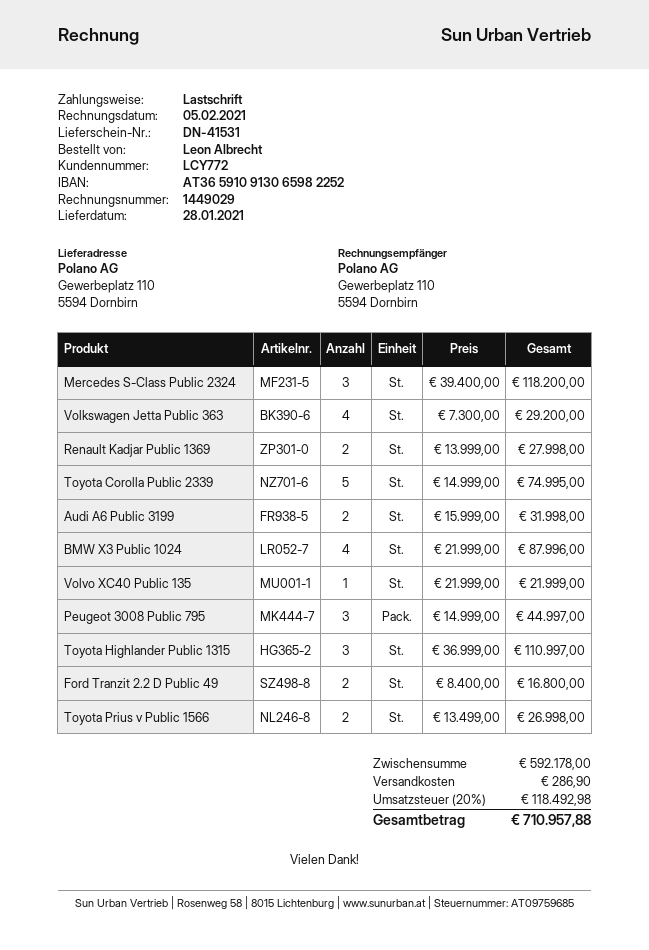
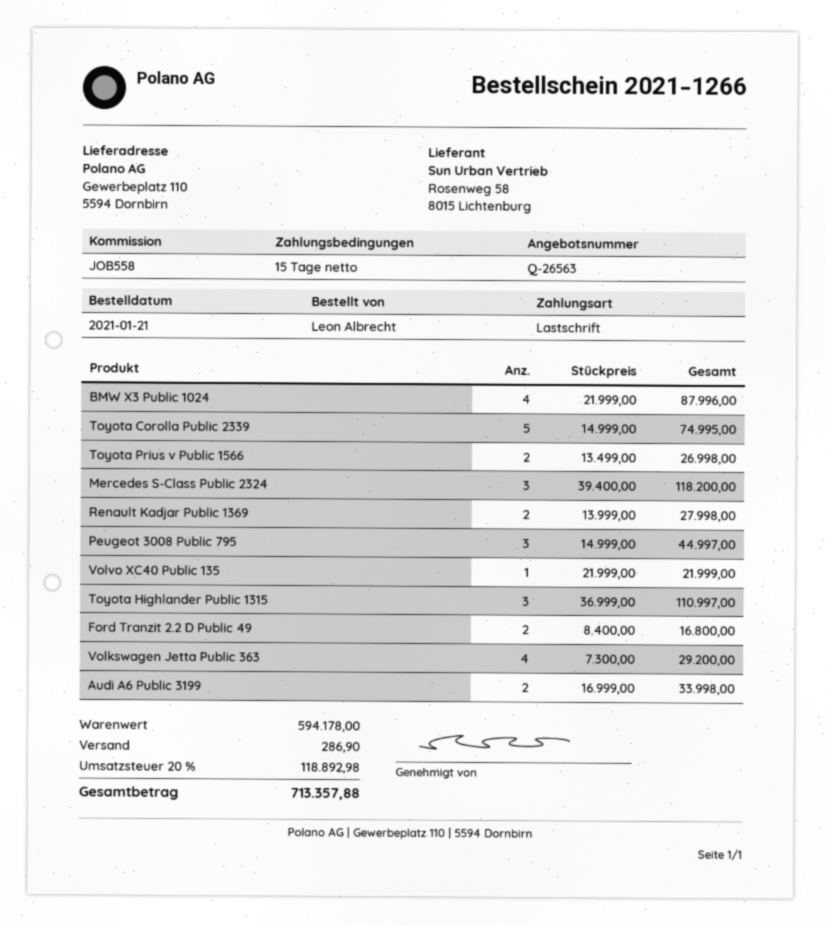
Audi A6 Public 3199: 2 x 15999.00 = 31998.00 -> 2 x 16999.00 = 33998.00
subtotal: 592178.00 -> 594178.00
tax: 20% = 118492.98 -> 20% = 118892.98
total: 710957.88 -> 713357.88

